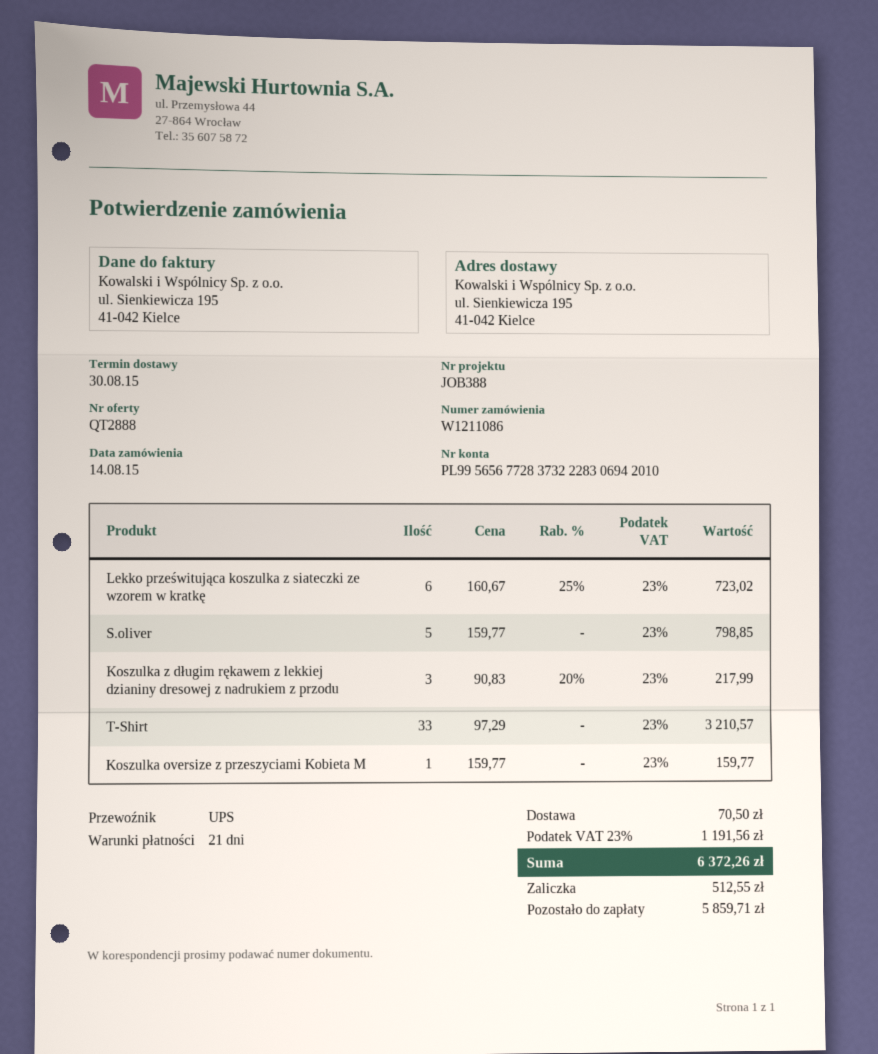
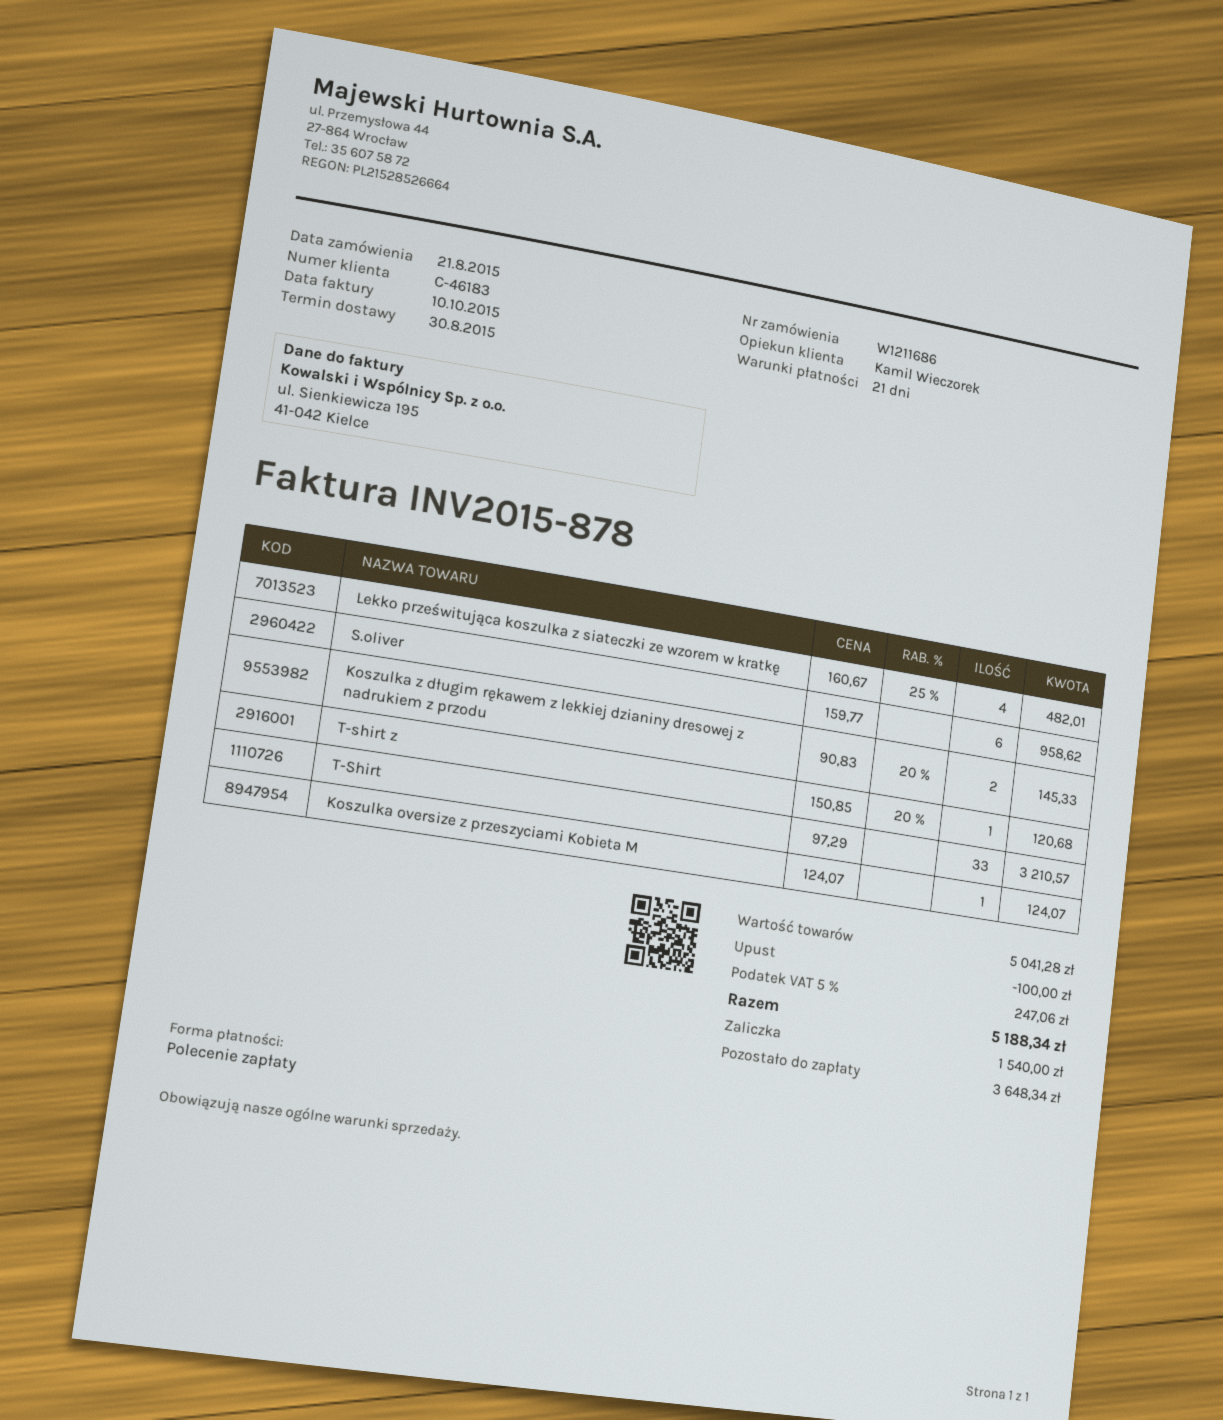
order number: W1211086 -> W1211686
order date: 2015-08-14 -> 2015-08-21
Lekko prześwitująca koszulka z siateczki ze wzorem w kratkę: 6 x 160.67 - 25% = 723.02 -> 4 x 160.67 - 25% = 482.01
S.oliver: 5 x 159.77 = 798.85 -> 6 x 159.77 = 958.62
Koszulka z długim rękawem z lekkiej dzianiny dresowej z nadrukiem z przodu: 3 x 90.83 - 20% = 217.99 -> 2 x 90.83 - 20% = 145.33
Koszulka oversize z przeszyciami Kobieta M: 1 x 159.77 = 159.77 -> 1 x 124.07 = 124.07
T-shirt z: none -> 1 x 150.85 - 20% = 120.68
discount: none -> 100.00
shipping: 70.50 -> none
tax: 23% = 1191.56 -> 5% = 247.06
total: 6372.26 -> 5188.34
deposit: 512.55 -> 1540.00
balance: 5859.71 -> 3648.34

